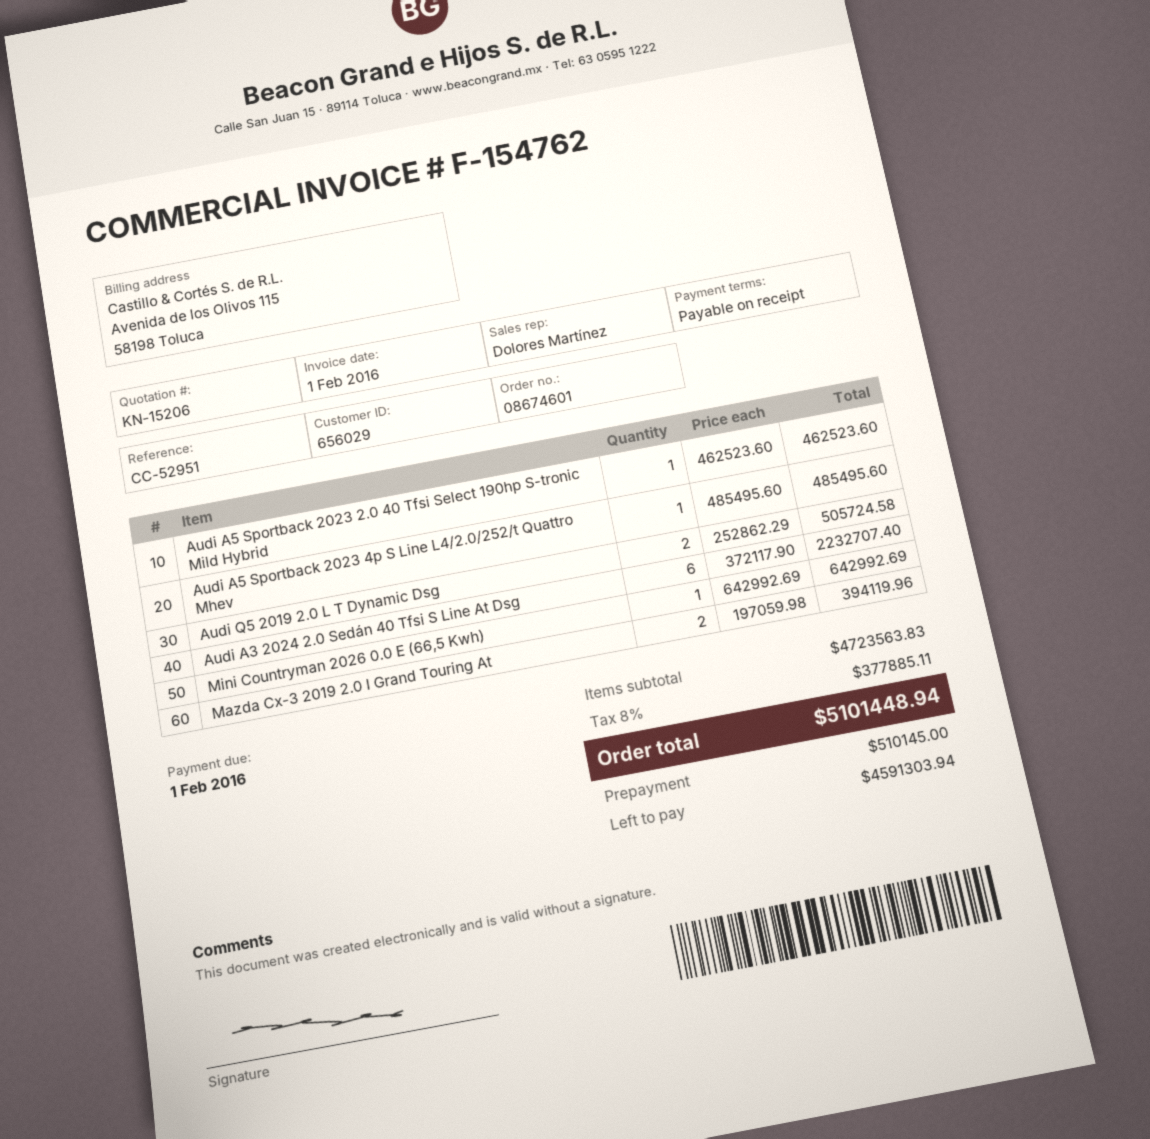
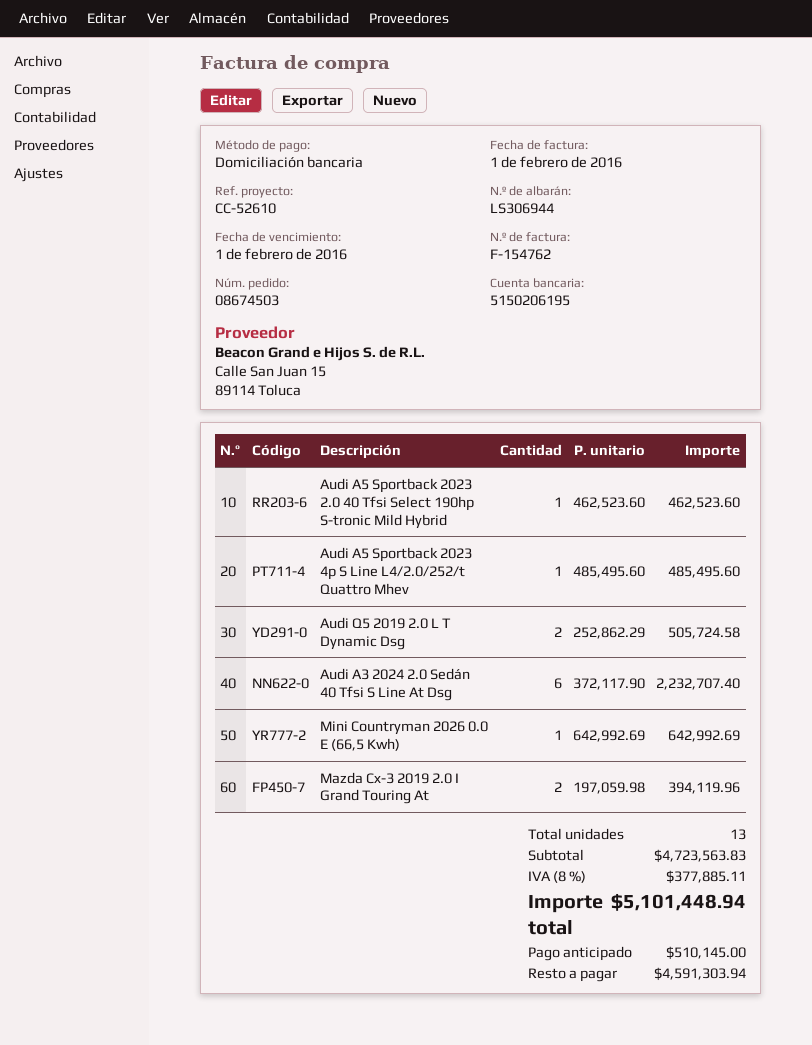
order number: 08674601 -> 08674503
reference: CC-52951 -> CC-52610

